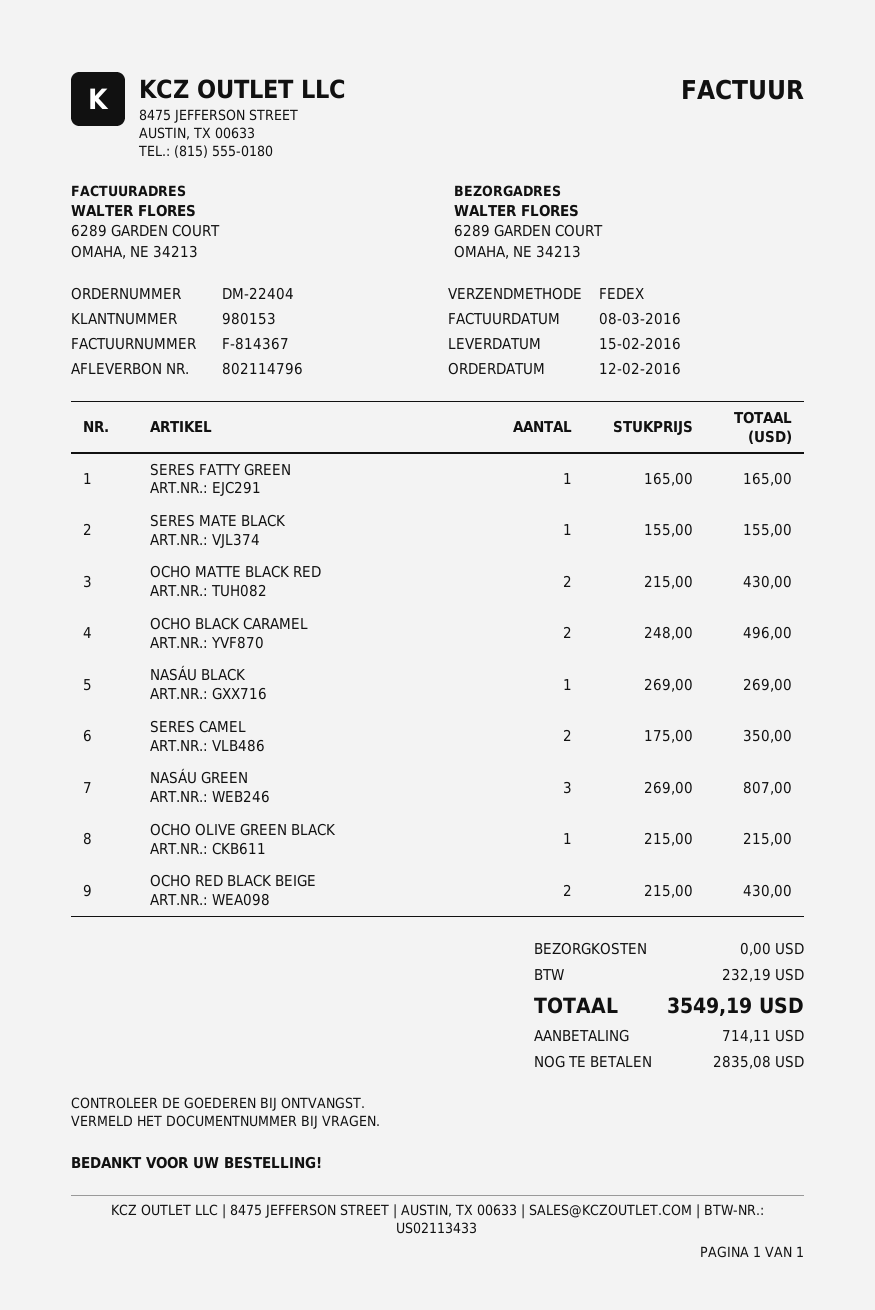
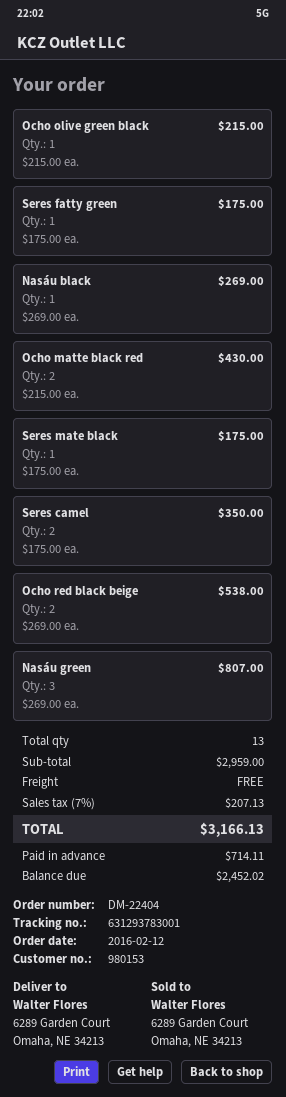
SERES FATTY GREEN: 1 x 165.00 = 165.00 -> 1 x 175.00 = 175.00
SERES MATE BLACK: 1 x 155.00 = 155.00 -> 1 x 175.00 = 175.00
OCHO BLACK CARAMEL: 2 x 248.00 = 496.00 -> none
OCHO RED BLACK BEIGE: 2 x 215.00 = 430.00 -> 2 x 269.00 = 538.00
tax: 232.19 -> 207.13
total: 3549.19 -> 3166.13
balance: 2835.08 -> 2452.02

